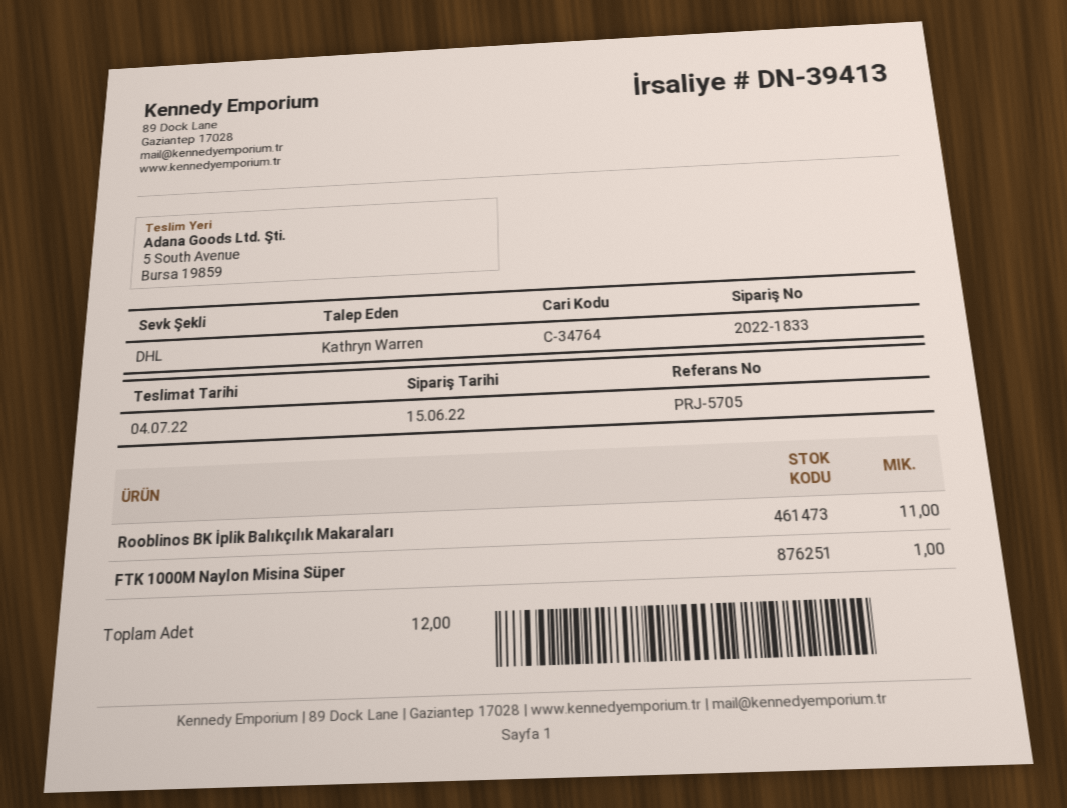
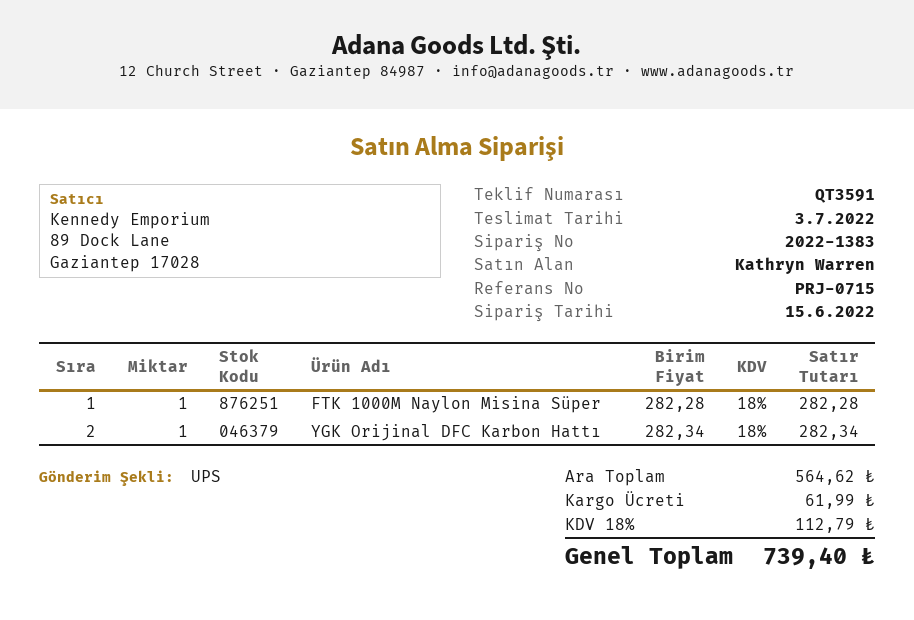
order number: 2022-1833 -> 2022-1383
delivery date: 2022-07-04 -> 2022-07-03
reference: PRJ-5705 -> PRJ-0715
shipping method: DHL -> UPS
Rooblinos BK İplik Balıkçılık Makaraları: 11 -> none
YGK Orijinal DFC Karbon Hattı: none -> 1

